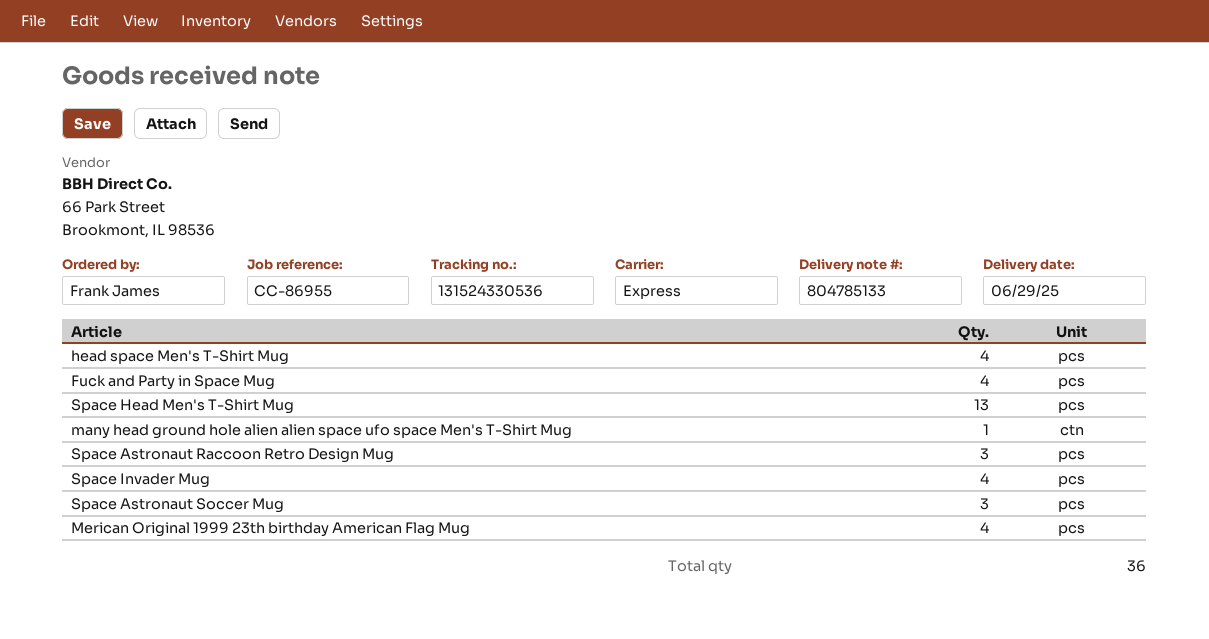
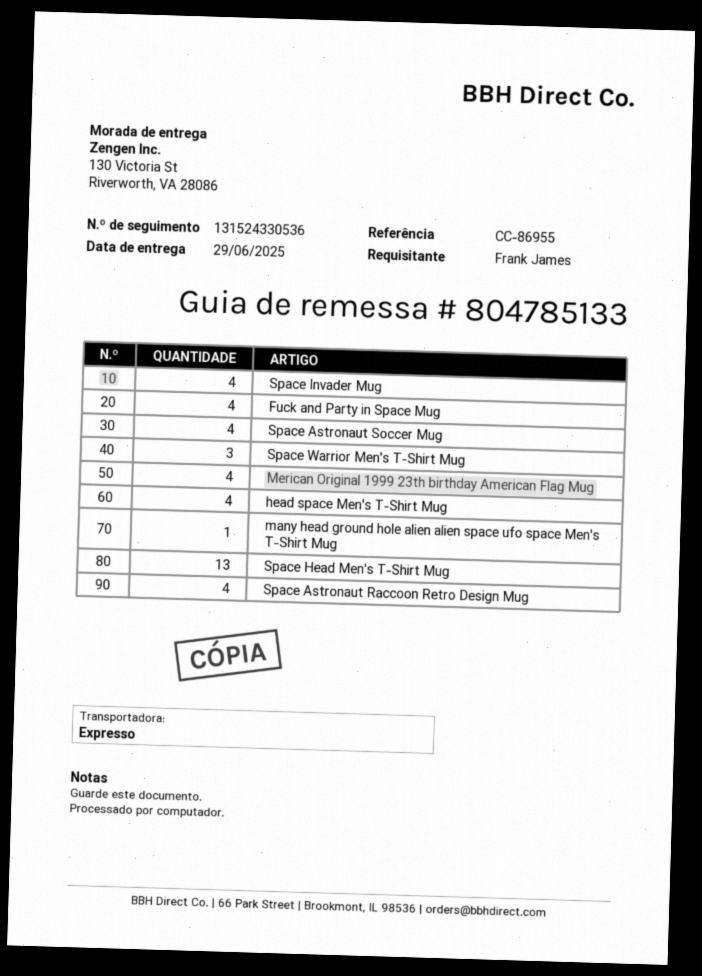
Space Astronaut Raccoon Retro Design Mug: 3 -> 4
Space Astronaut Soccer Mug: 3 -> 4
Space Warrior Men's T-Shirt Mug: none -> 3

